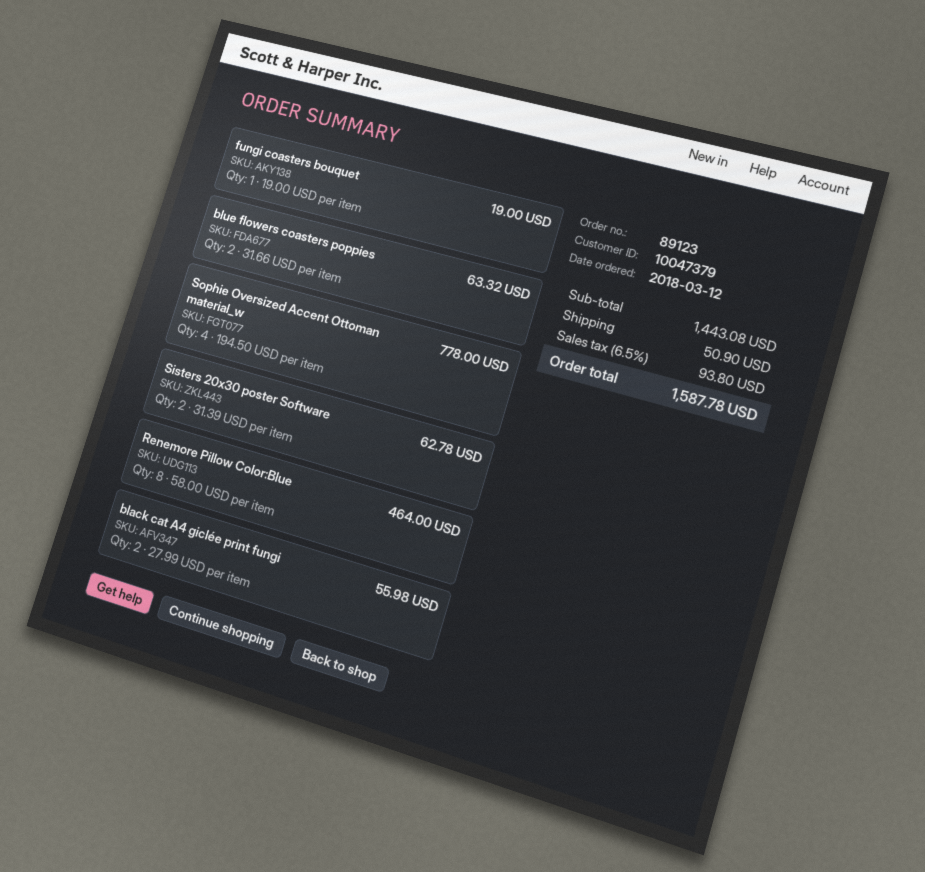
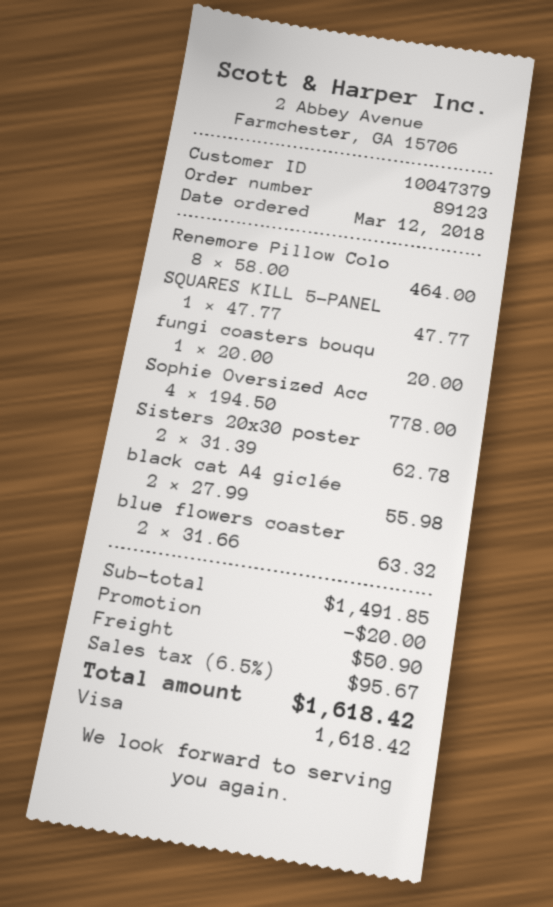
fungi coasters bouquet: 1 x 19.00 = 19.00 -> 1 x 20.00 = 20.00
SQUARES KILL 5-PANEL: none -> 1 x 47.77 = 47.77
subtotal: 1443.08 -> 1491.85
discount: none -> 20.00
tax: 6.5% = 93.80 -> 6.5% = 95.67
total: 1587.78 -> 1618.42

